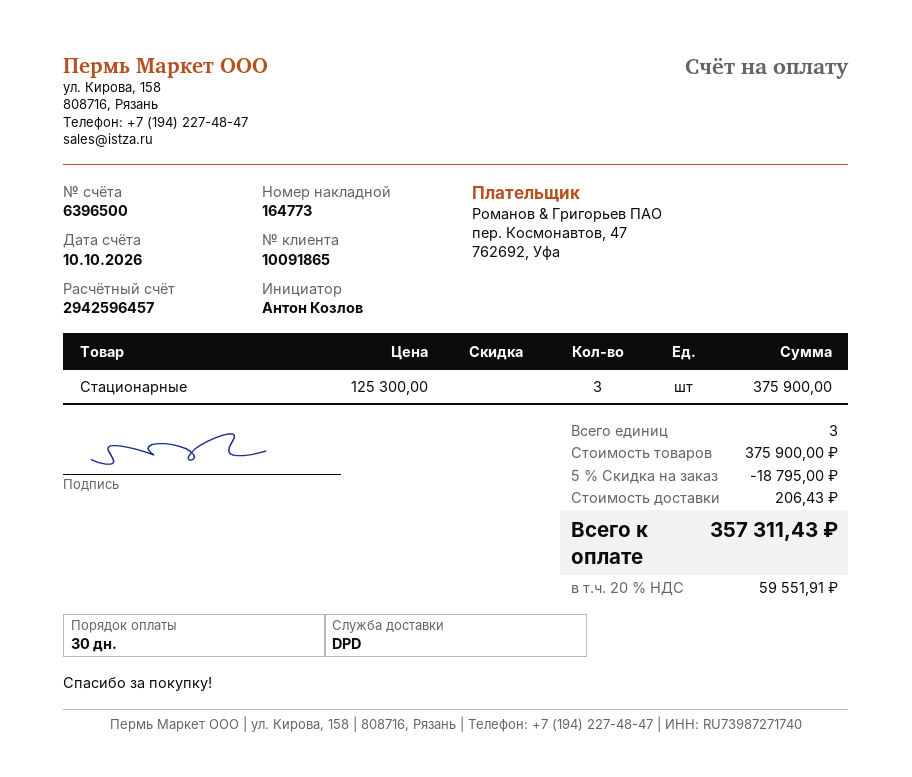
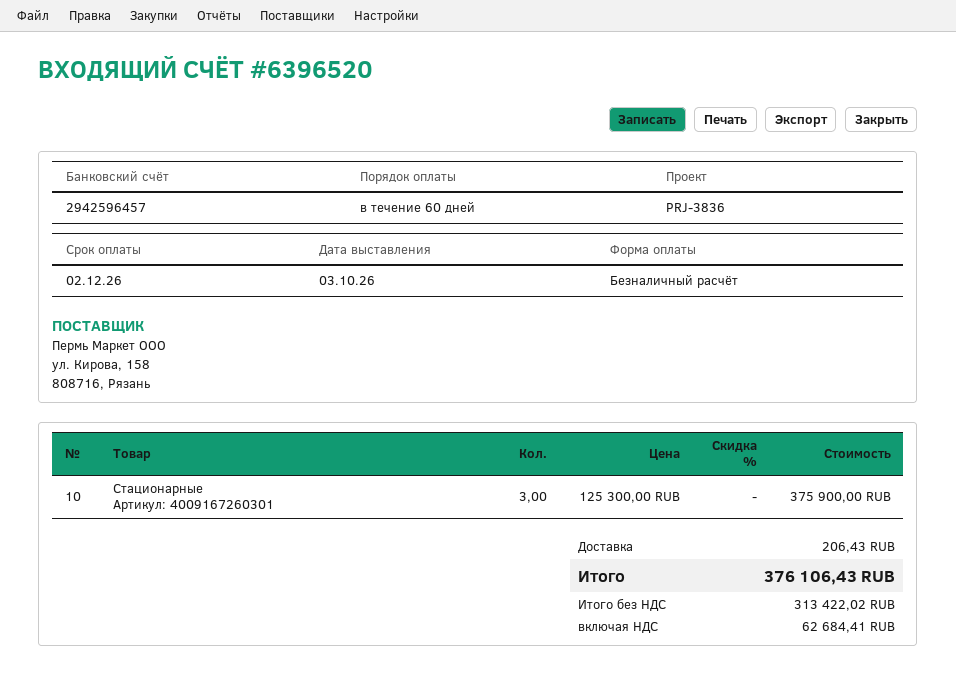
invoice number: 6396500 -> 6396520
invoice date: 2026-10-10 -> 2026-10-03
payment terms: 30 days -> 60 days
discount: 5% = 18795.00 -> none
tax: 59551.91 -> 62684.41
total: 357311.43 -> 376106.43

